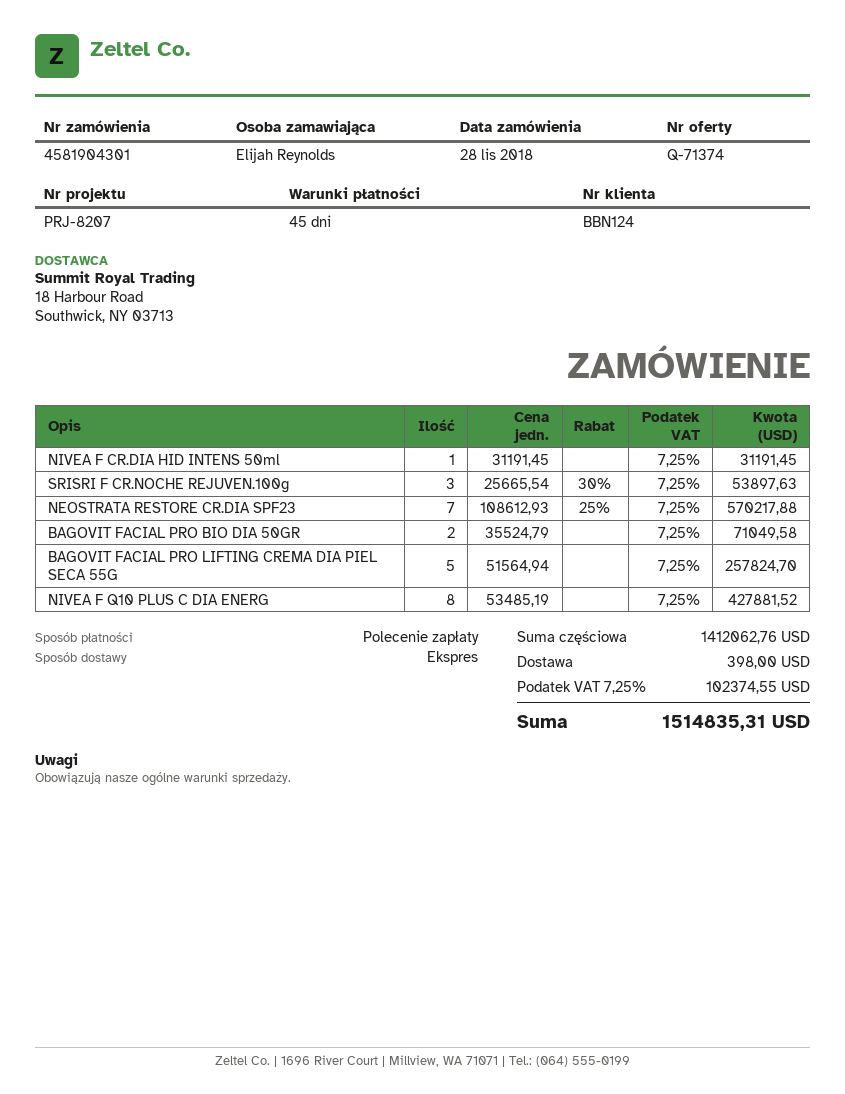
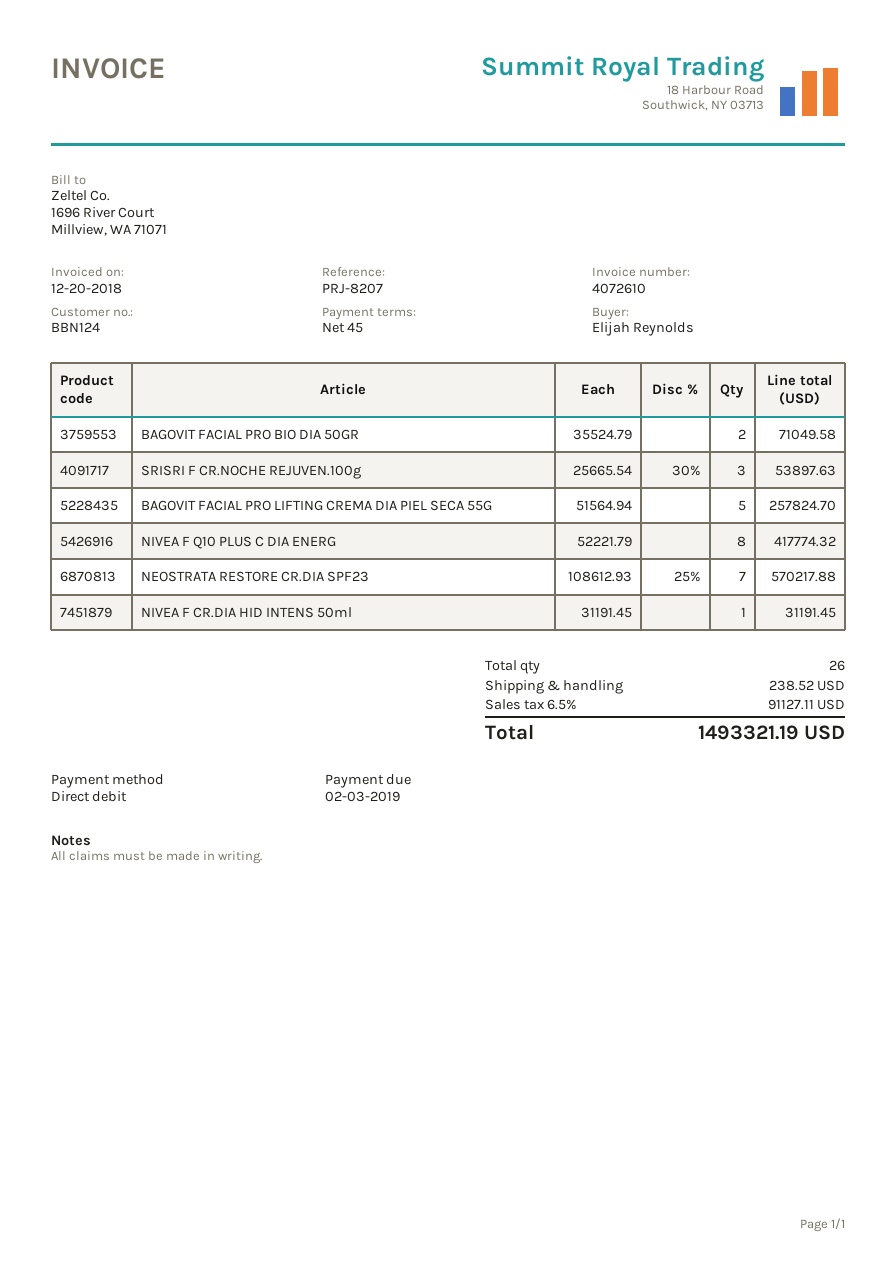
NIVEA F Q10 PLUS C DIA ENERG: 8 x 53485.19 = 427881.52 -> 8 x 52221.79 = 417774.32
shipping: 398.00 -> 238.52
tax: 7.25% = 102374.55 -> 6.5% = 91127.11
total: 1514835.31 -> 1493321.19

